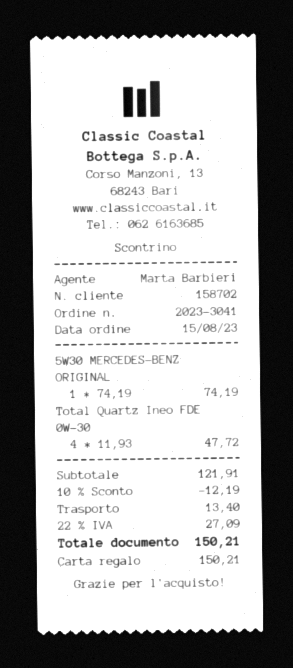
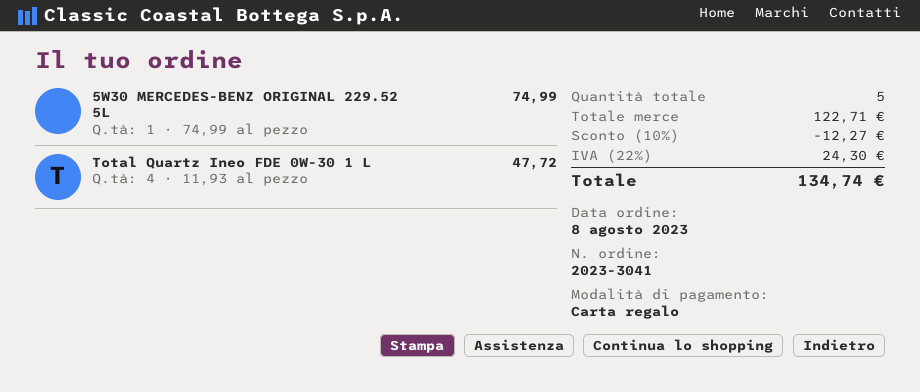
order date: 2023-08-15 -> 2023-08-08
5W30 MERCEDES-BENZ ORIGINAL: 1 x 74.19 = 74.19 -> 1 x 74.99 = 74.99
subtotal: 121.91 -> 122.71
discount: 10% = 12.19 -> 10% = 12.27
shipping: 13.40 -> none
tax: 22% = 27.09 -> 22% = 24.30
total: 150.21 -> 134.74

